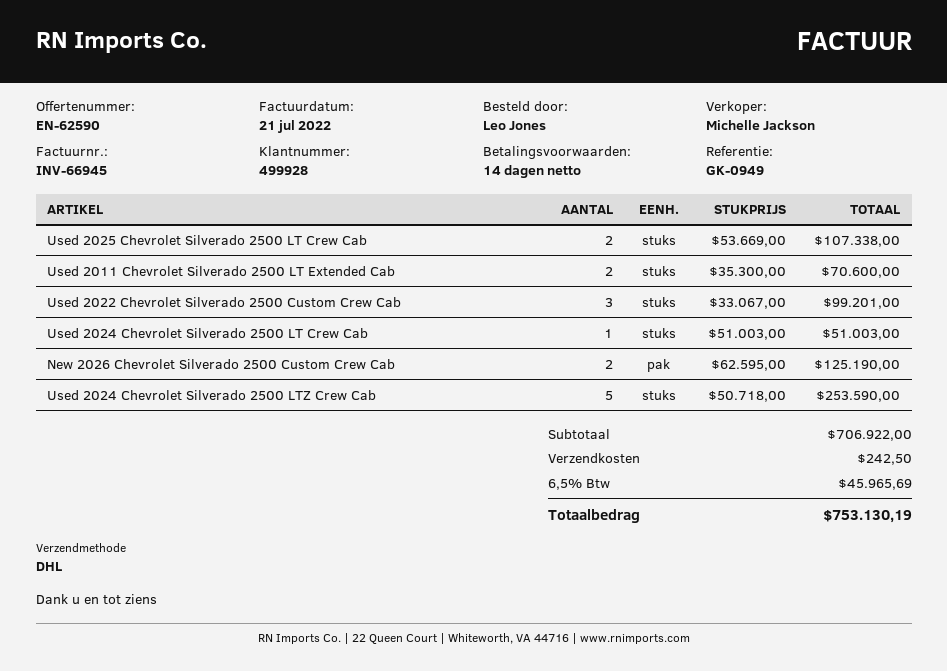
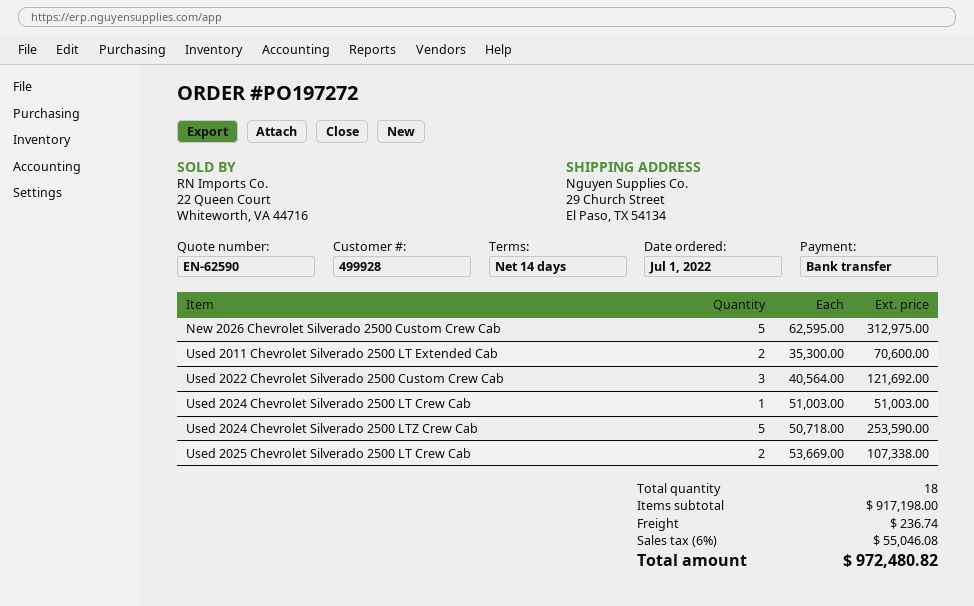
Used 2022 Chevrolet Silverado 2500 Custom Crew Cab: 3 x 33067.00 = 99201.00 -> 3 x 40564.00 = 121692.00
New 2026 Chevrolet Silverado 2500 Custom Crew Cab: 2 x 62595.00 = 125190.00 -> 5 x 62595.00 = 312975.00
subtotal: 706922.00 -> 917198.00
shipping: 242.50 -> 236.74
tax: 6.5% = 45965.69 -> 6% = 55046.08
total: 753130.19 -> 972480.82

